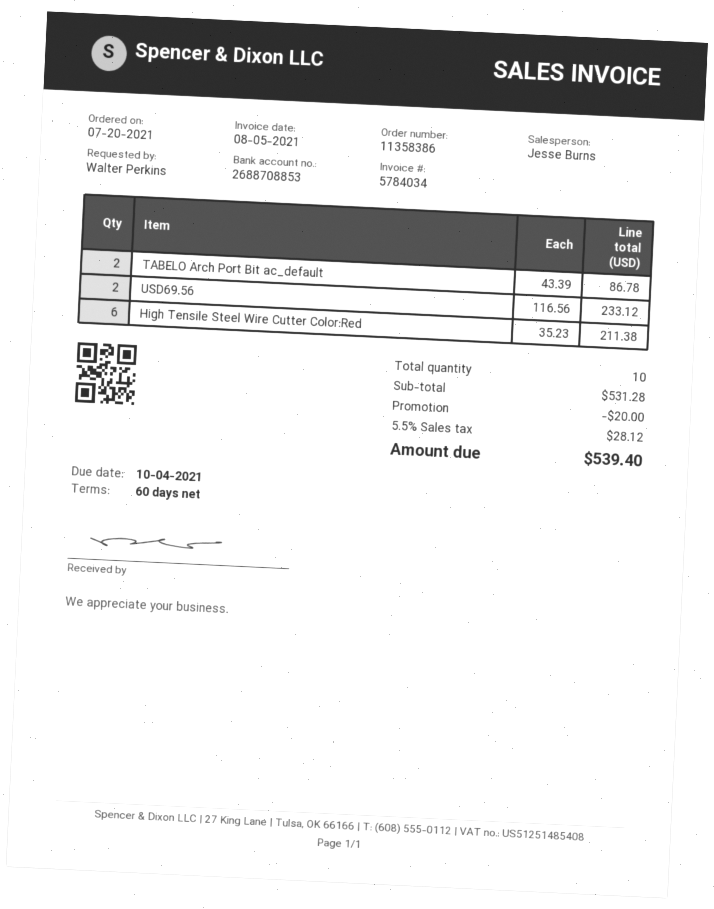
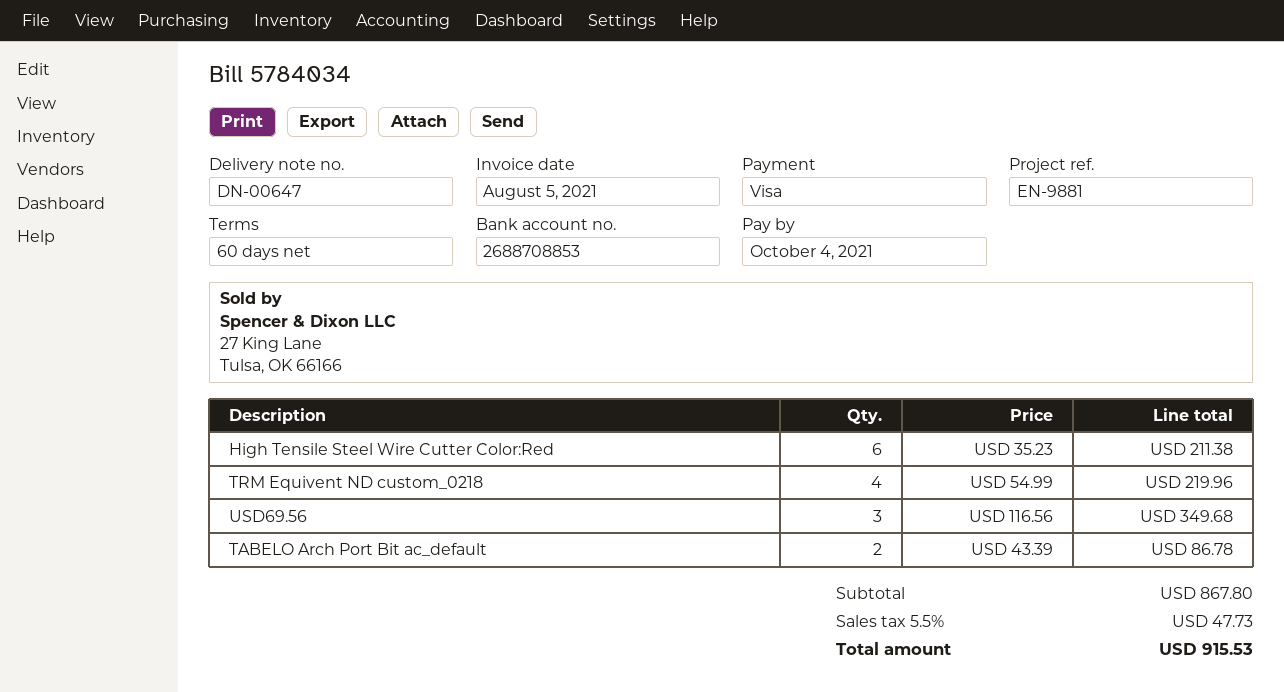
USD69.56: 2 x 116.56 = 233.12 -> 3 x 116.56 = 349.68
TRM Equivent ND custom_0218: none -> 4 x 54.99 = 219.96
subtotal: 531.28 -> 867.80
discount: 20.00 -> none
tax: 5.5% = 28.12 -> 5.5% = 47.73
total: 539.40 -> 915.53

